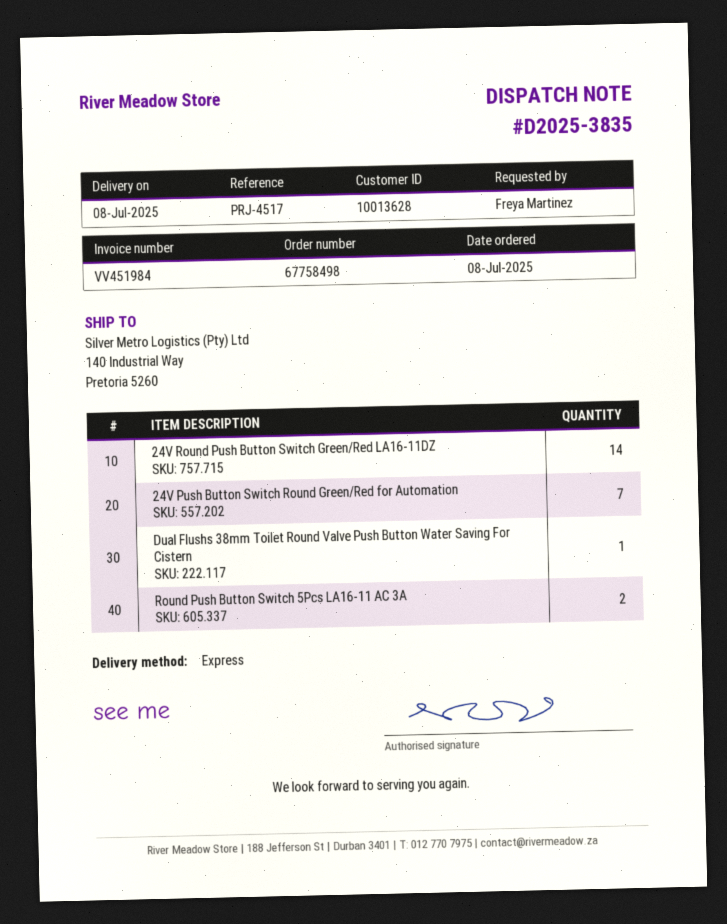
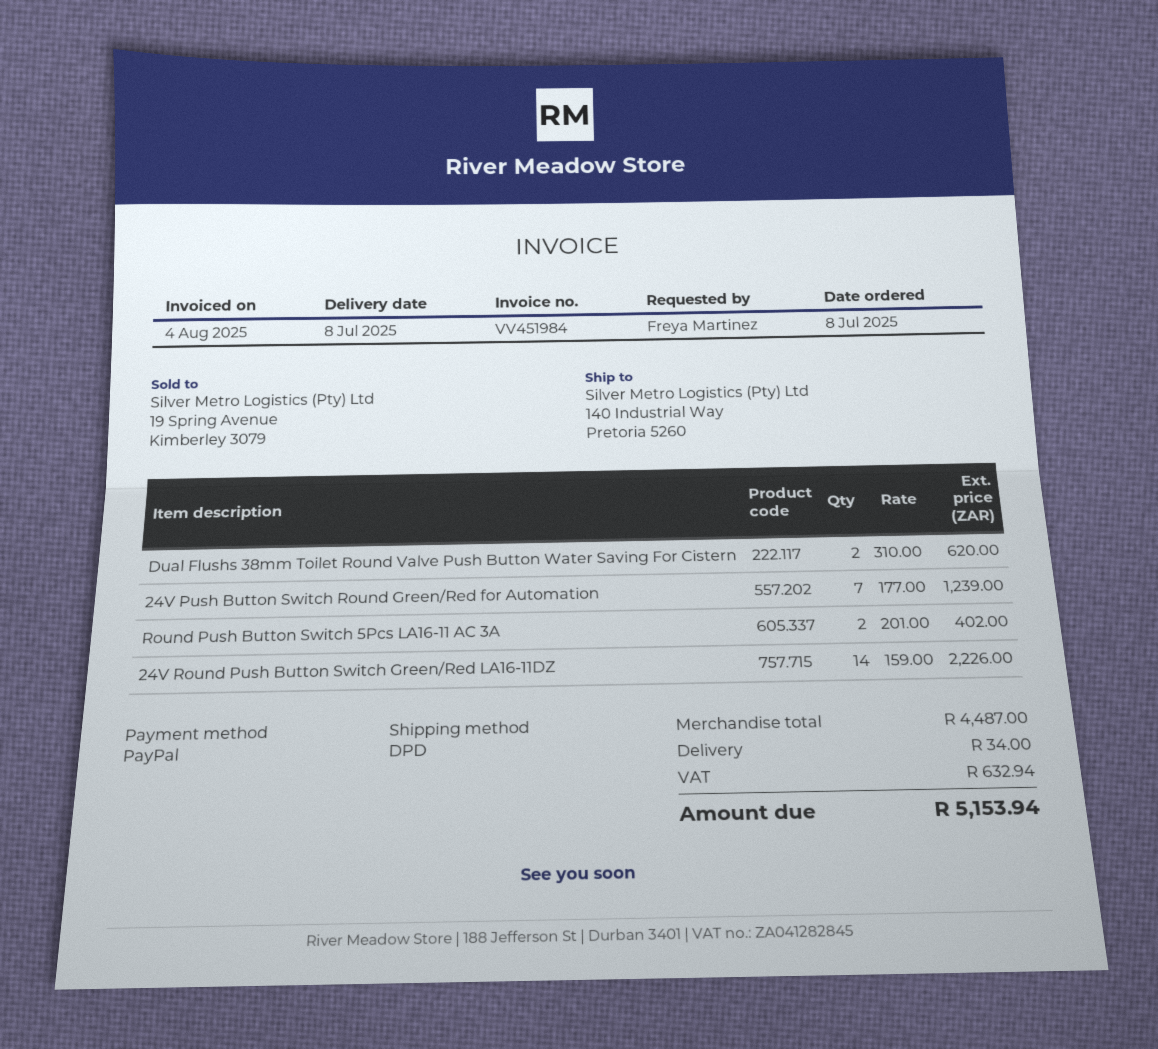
shipping method: express -> DPD
Dual Flushs 38mm Toilet Round Valve Push Button Water Saving For Cistern: 1 -> 2

